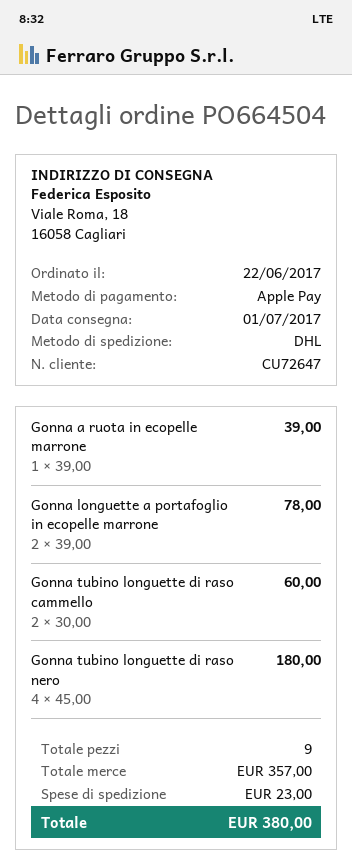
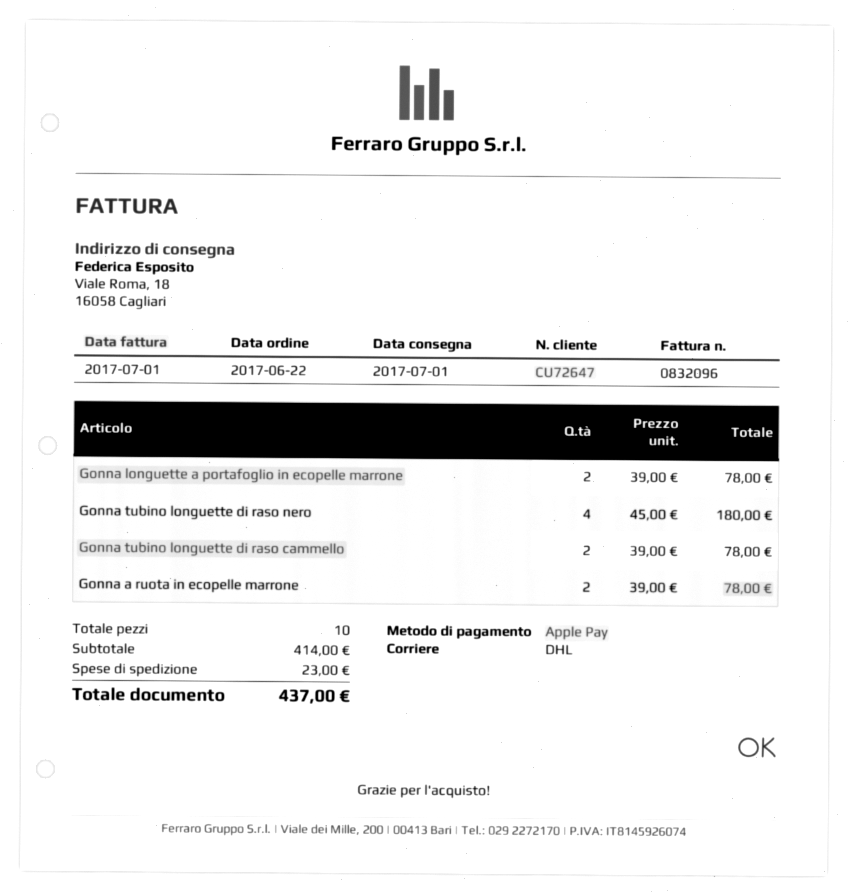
Gonna a ruota in ecopelle marrone: 1 x 39.00 = 39.00 -> 2 x 39.00 = 78.00
Gonna tubino longuette di raso cammello: 2 x 30.00 = 60.00 -> 2 x 39.00 = 78.00
total quantity: 9 -> 10
subtotal: 357.00 -> 414.00
total: 380.00 -> 437.00

